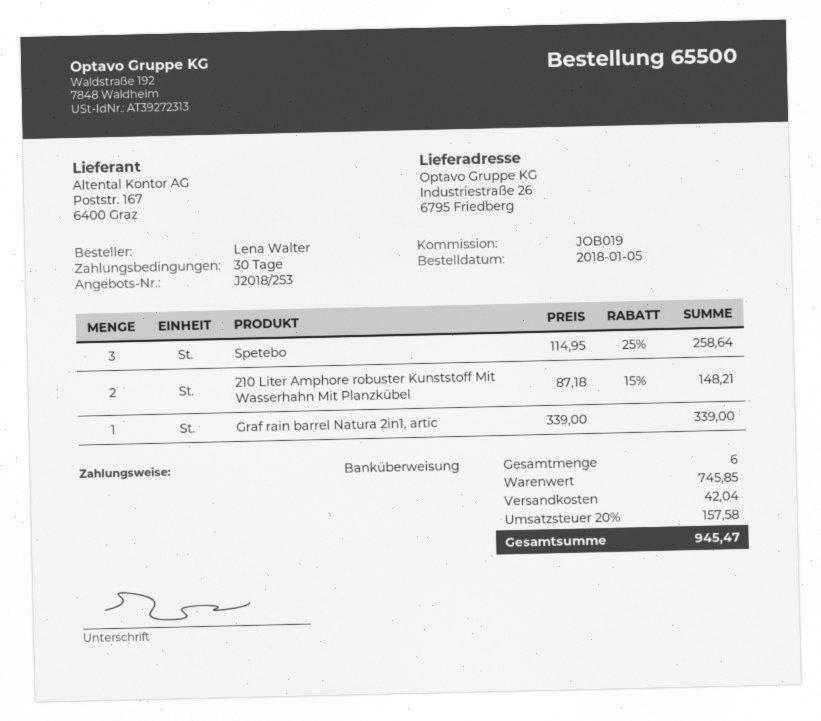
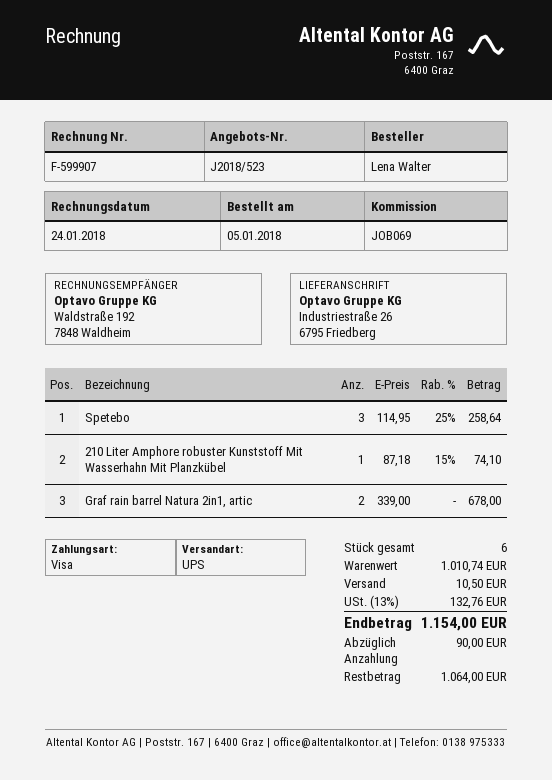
quote number: J2018/253 -> J2018/523
reference: JOB019 -> JOB069
payment method: bank transfer -> Visa
210 Liter Amphore robuster Kunststoff Mit Wasserhahn Mit Planzkübel: 2 x 87.18 - 15% = 148.21 -> 1 x 87.18 - 15% = 74.10
Graf rain barrel Natura 2in1, artic: 1 x 339.00 = 339.00 -> 2 x 339.00 = 678.00
subtotal: 745.85 -> 1010.74
shipping: 42.04 -> 10.50
tax: 20% = 157.58 -> 13% = 132.76
total: 945.47 -> 1154.00

